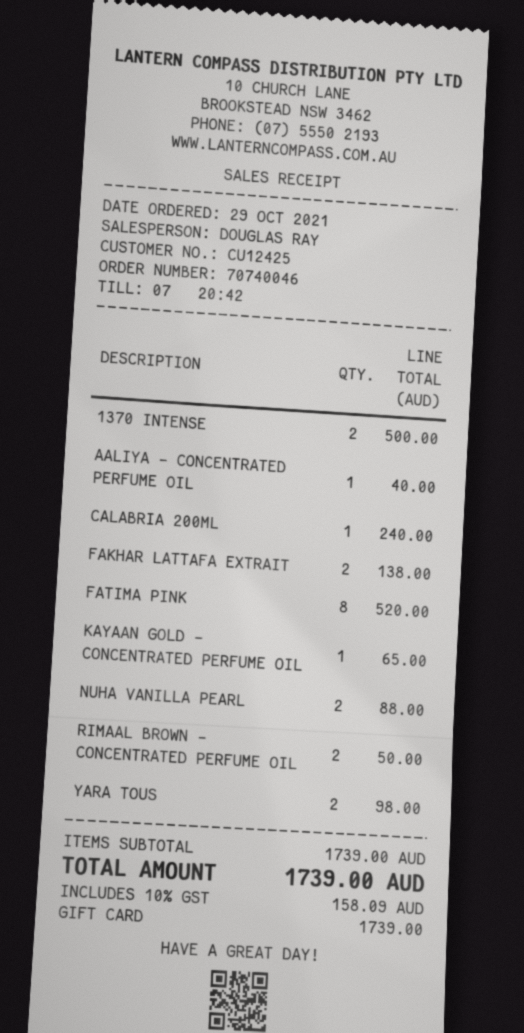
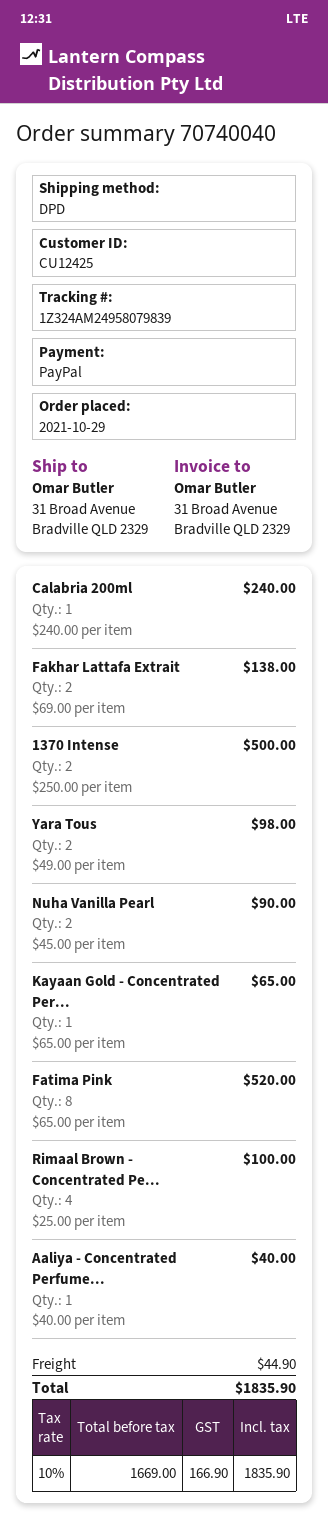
order number: 70740046 -> 70740040
payment method: gift card -> PayPal
NUHA VANILLA PEARL: 2 for 88.00 -> 2 for 90.00
RIMAAL BROWN - CONCENTRATED PERFUME OIL: 2 for 50.00 -> 4 for 100.00
shipping: none -> 44.90
tax: 10% = 158.09 -> 10% = 166.90
total: 1739.00 -> 1835.90

